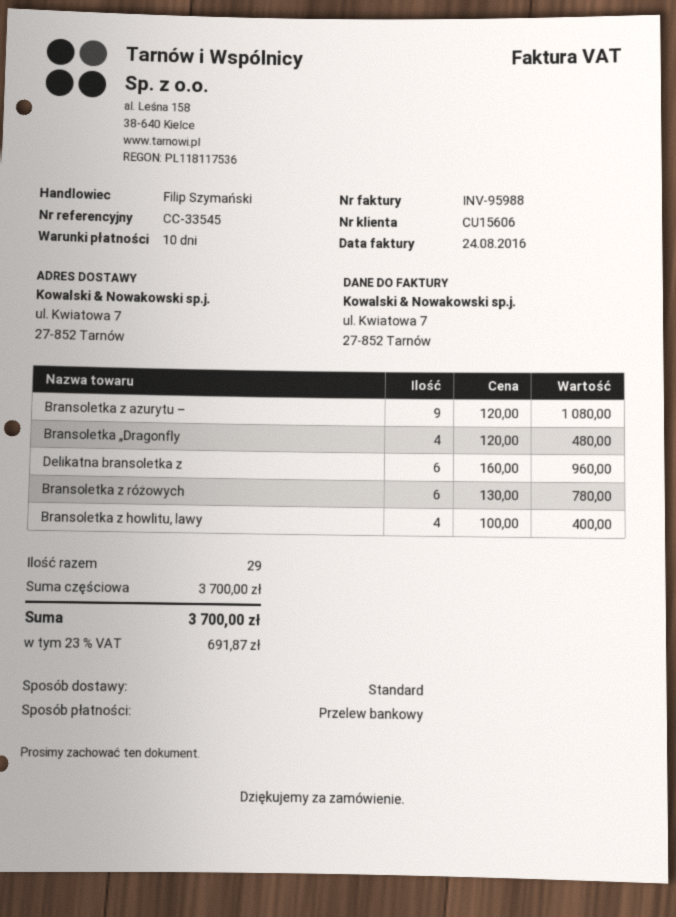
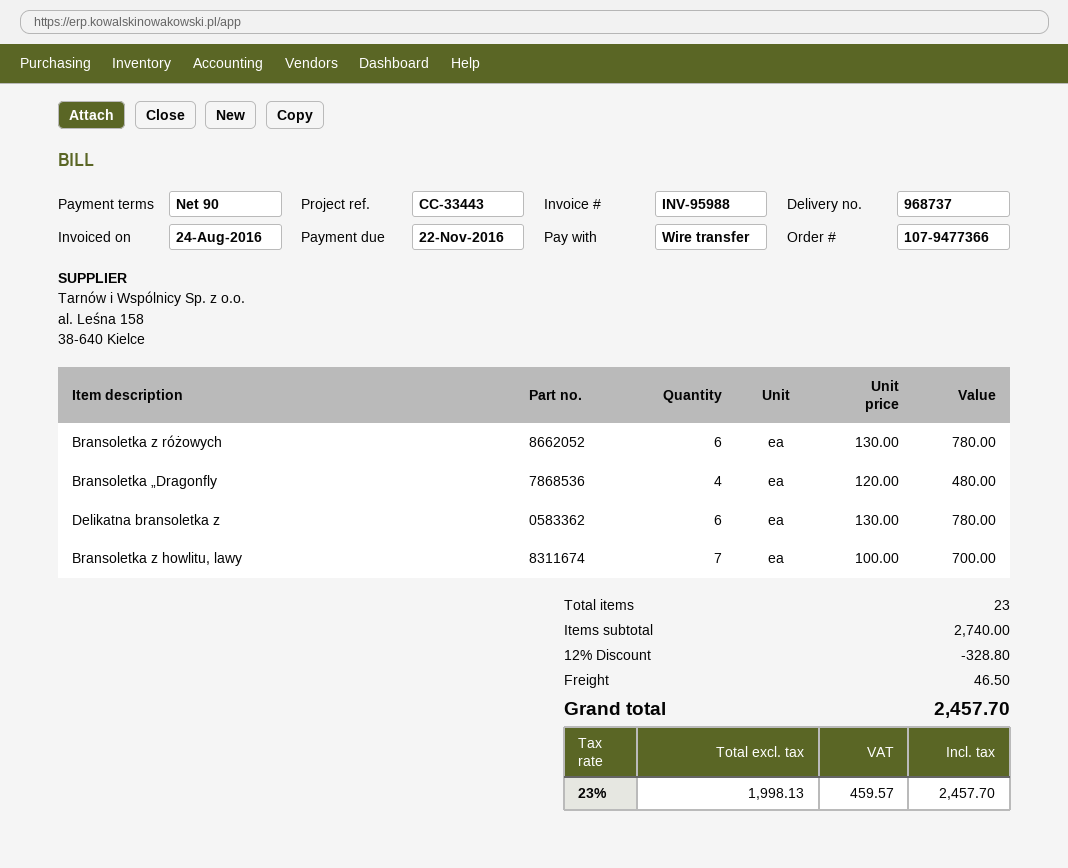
payment terms: 10 days -> 90 days
reference: CC-33545 -> CC-33443
Bransoletka z azurytu –: 9 x 120.00 = 1080.00 -> none
Delikatna bransoletka z: 6 x 160.00 = 960.00 -> 6 x 130.00 = 780.00
Bransoletka z howlitu, lawy: 4 x 100.00 = 400.00 -> 7 x 100.00 = 700.00
total quantity: 29 -> 23
subtotal: 3700.00 -> 2740.00
discount: none -> 12% = 328.80
shipping: none -> 46.50
tax: 23% = 691.87 -> 23% = 459.57
total: 3700.00 -> 2457.70

